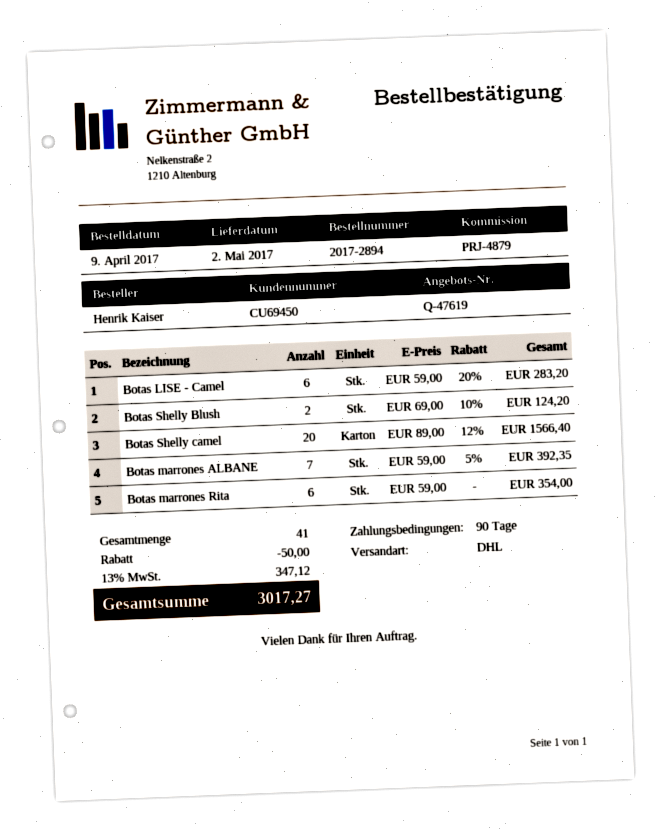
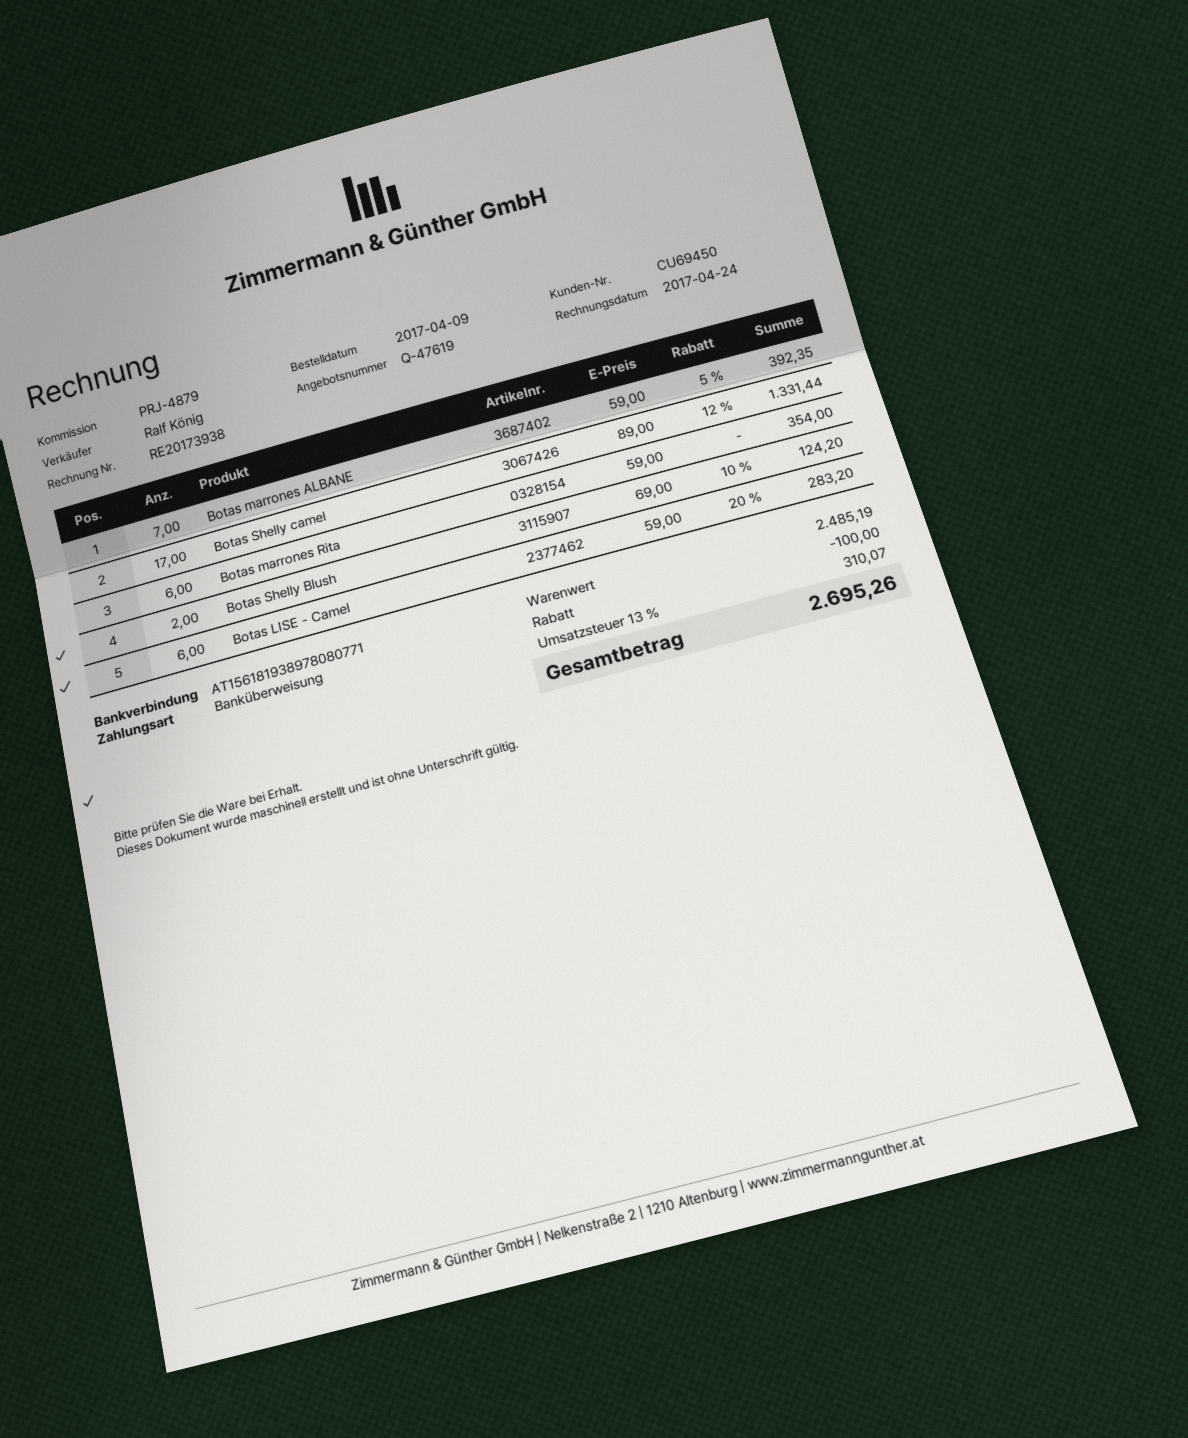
Botas Shelly camel: 20 x 89.00 - 12% = 1566.40 -> 17 x 89.00 - 12% = 1331.44
discount: 50.00 -> 100.00
tax: 13% = 347.12 -> 13% = 310.07
total: 3017.27 -> 2695.26

